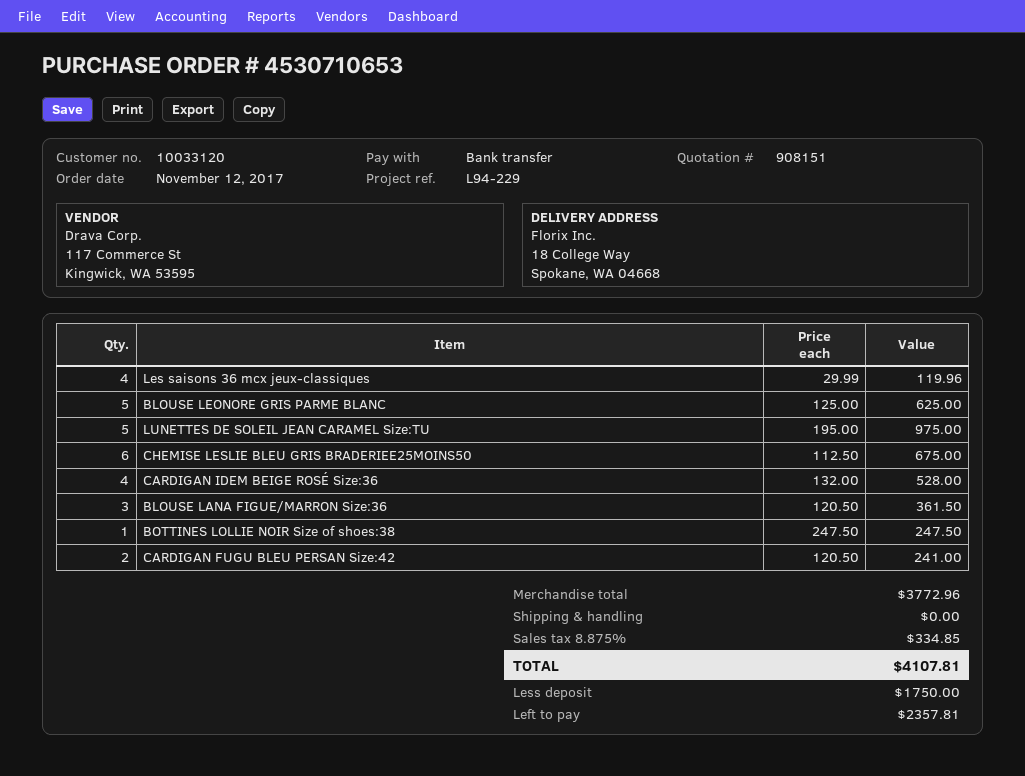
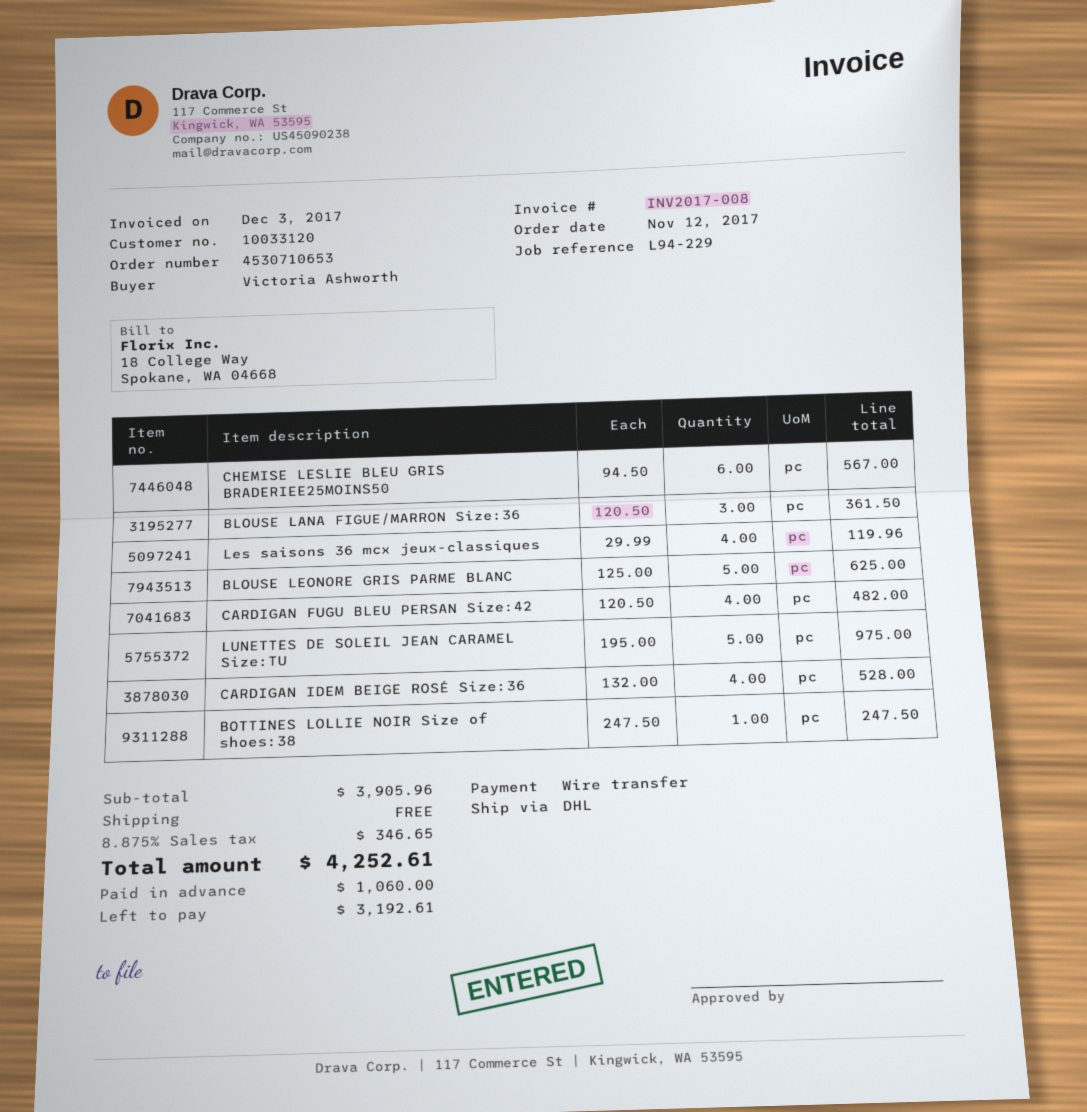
CHEMISE LESLIE BLEU GRIS BRADERIEE25MOINS50: 6 x 112.50 = 675.00 -> 6 x 94.50 = 567.00
CARDIGAN FUGU BLEU PERSAN Size:42: 2 x 120.50 = 241.00 -> 4 x 120.50 = 482.00
subtotal: 3772.96 -> 3905.96
tax: 8.875% = 334.85 -> 8.875% = 346.65
total: 4107.81 -> 4252.61
deposit: 1750.00 -> 1060.00
balance: 2357.81 -> 3192.61

